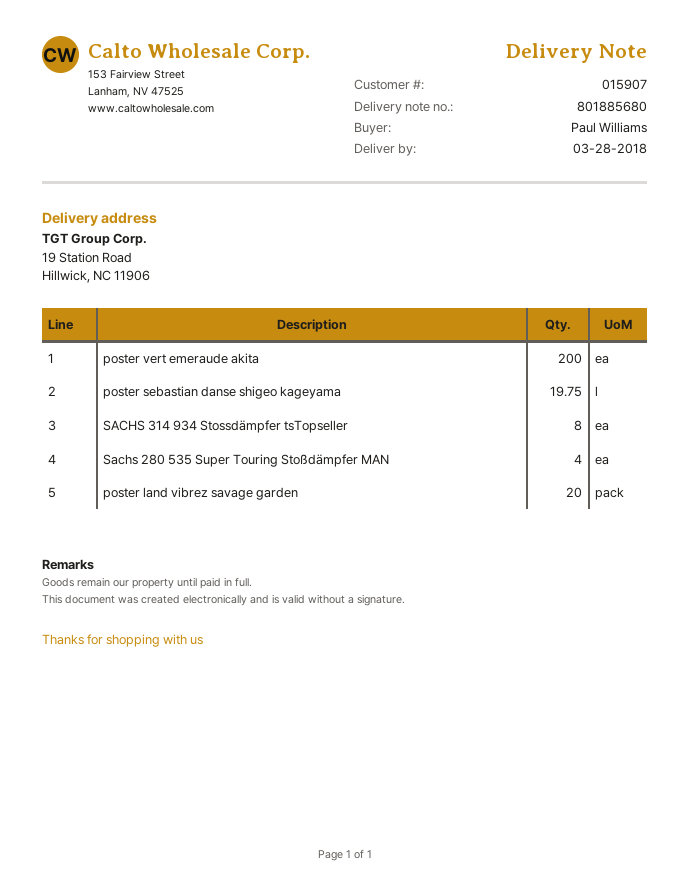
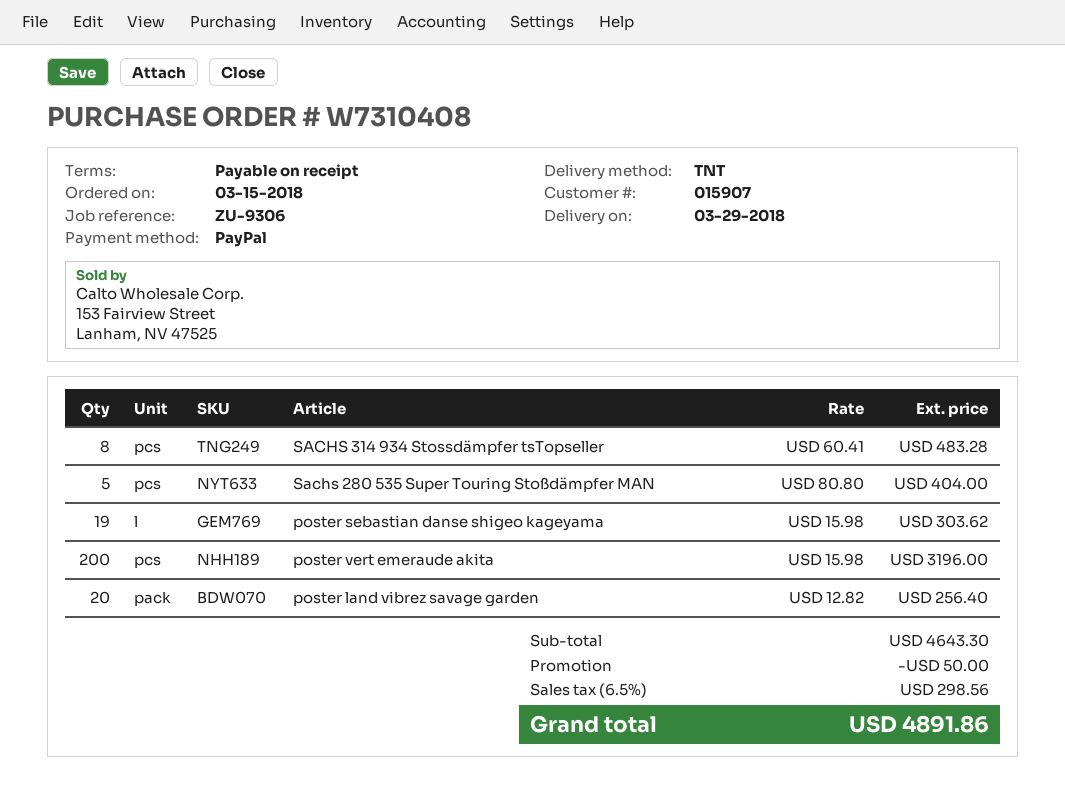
delivery date: 2018-03-28 -> 2018-03-29
poster sebastian danse shigeo kageyama: 19.75 -> 19
Sachs 280 535 Super Touring Stoßdämpfer MAN: 4 -> 5

